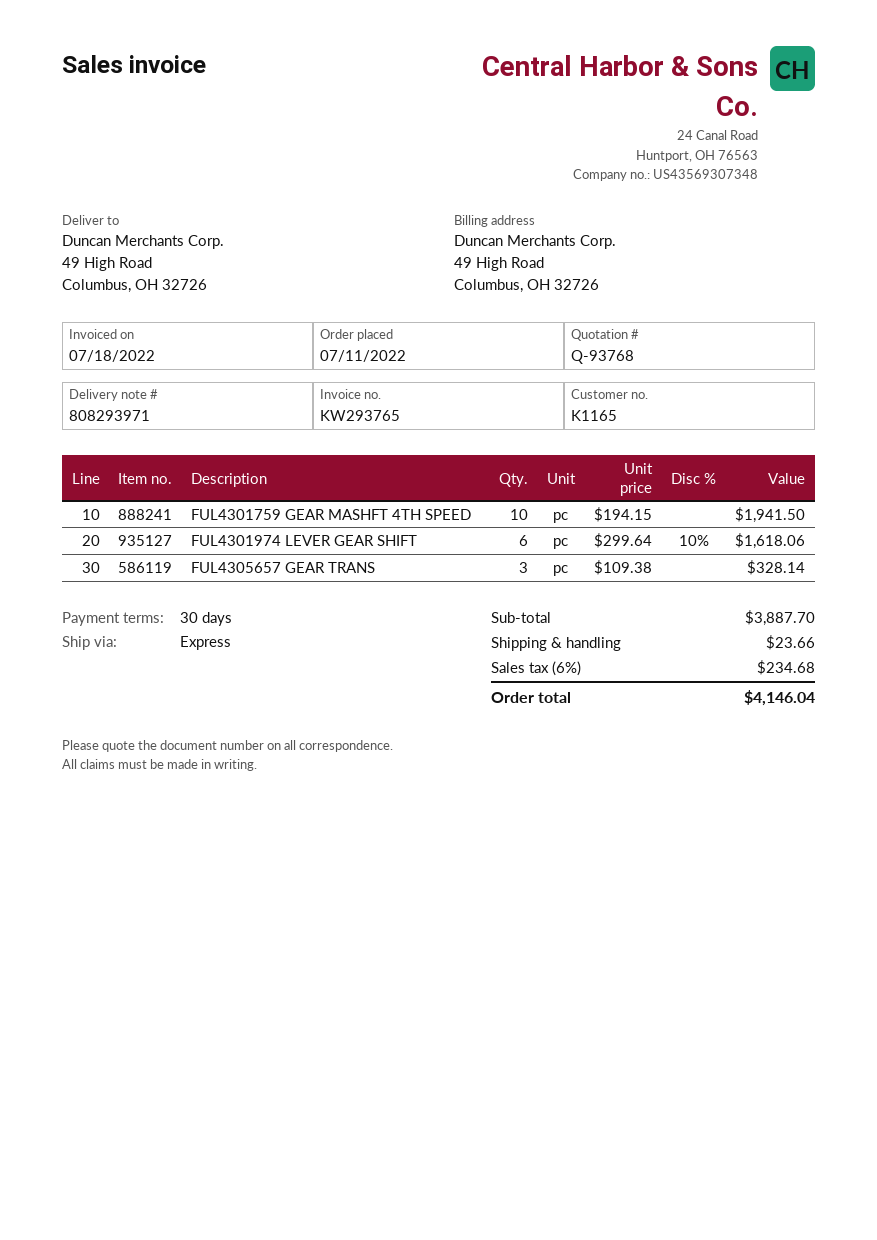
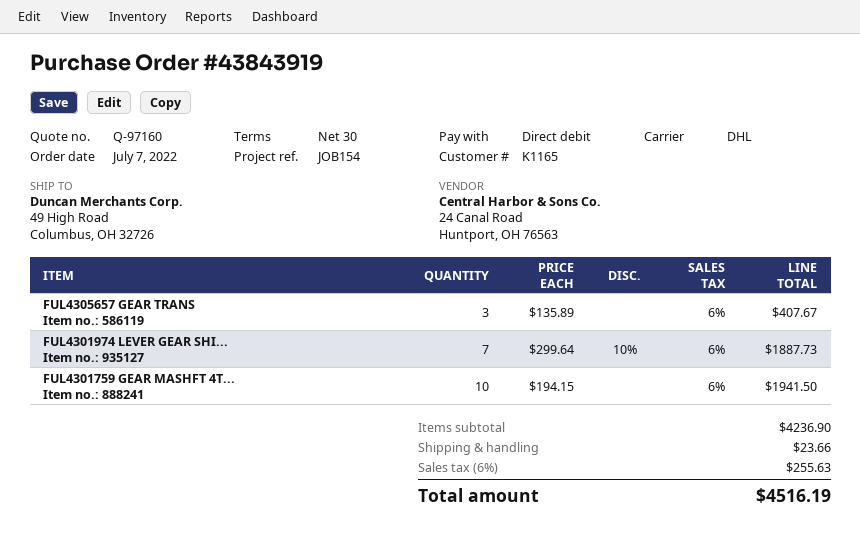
quote number: Q-93768 -> Q-97160
order date: 2022-07-11 -> 2022-07-07
shipping method: express -> DHL
FUL4301974 LEVER GEAR SHIFT: 6 x 299.64 - 10% = 1618.06 -> 7 x 299.64 - 10% = 1887.73
FUL4305657 GEAR TRANS: 3 x 109.38 = 328.14 -> 3 x 135.89 = 407.67
subtotal: 3887.70 -> 4236.90
tax: 6% = 234.68 -> 6% = 255.63
total: 4146.04 -> 4516.19

